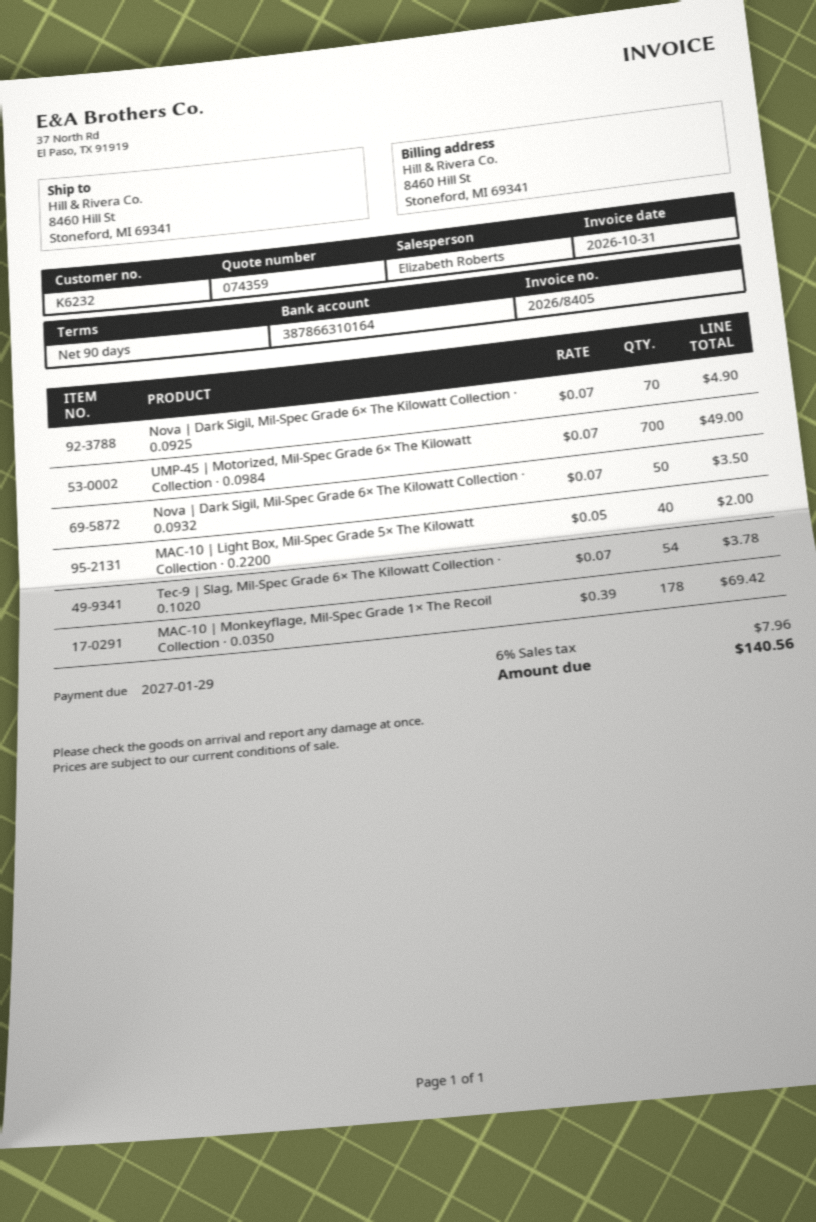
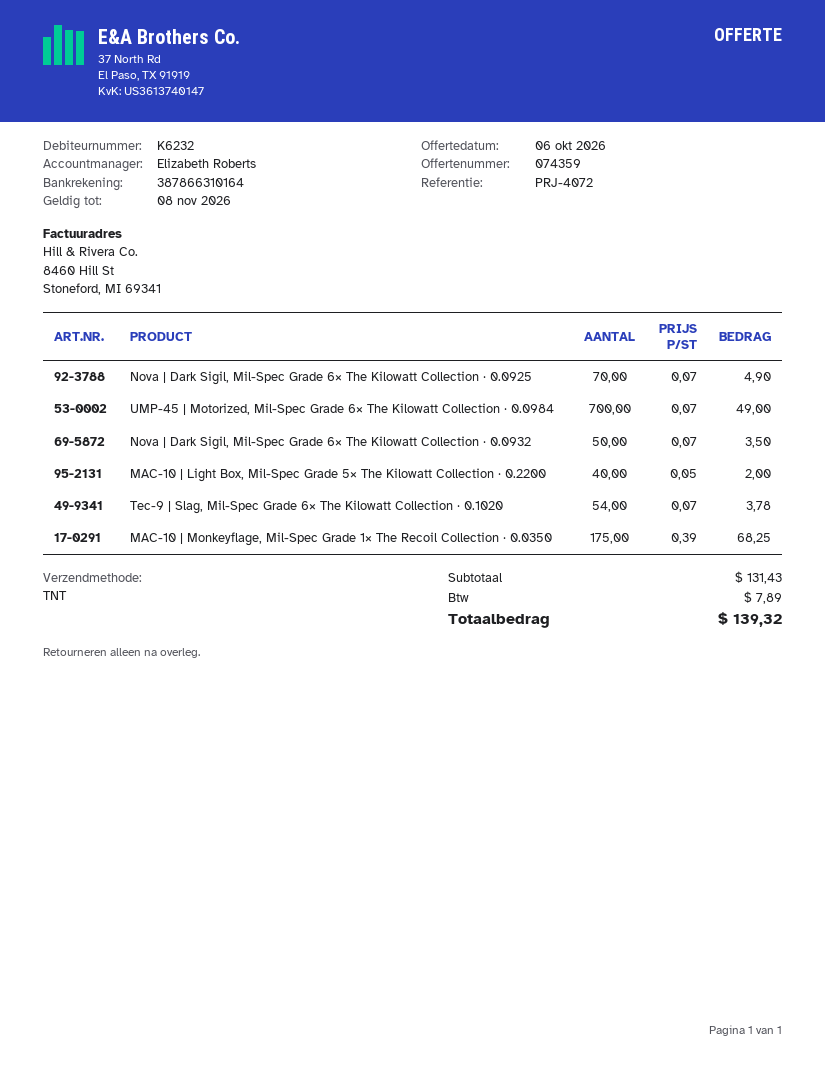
MAC-10 | Monkeyflage, Mil-Spec Grade 1× The Recoil Collection · 0.0350: 178 x 0.39 = 69.42 -> 175 x 0.39 = 68.25
tax: 7.96 -> 7.89
total: 140.56 -> 139.32

